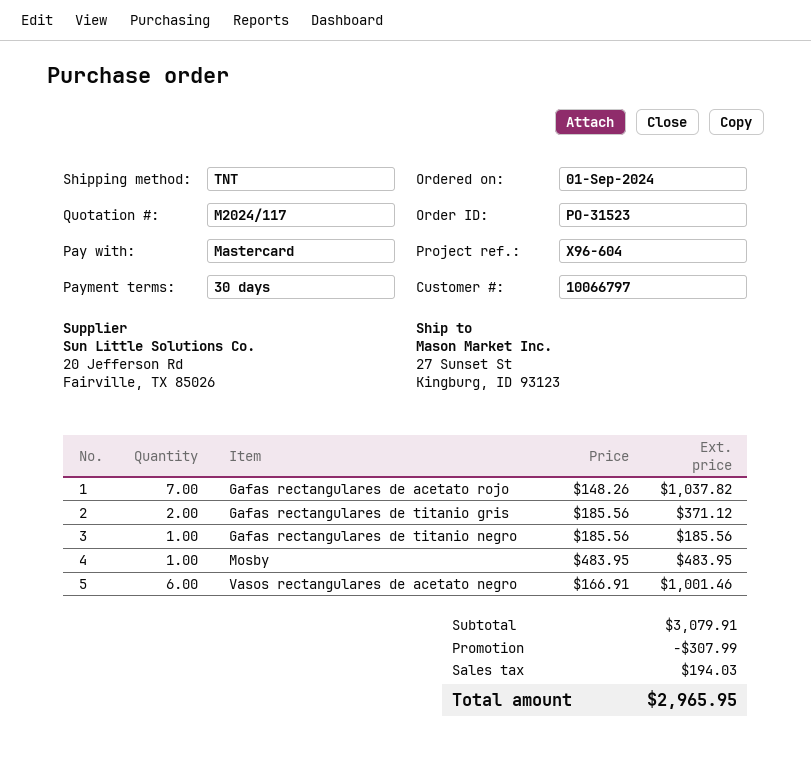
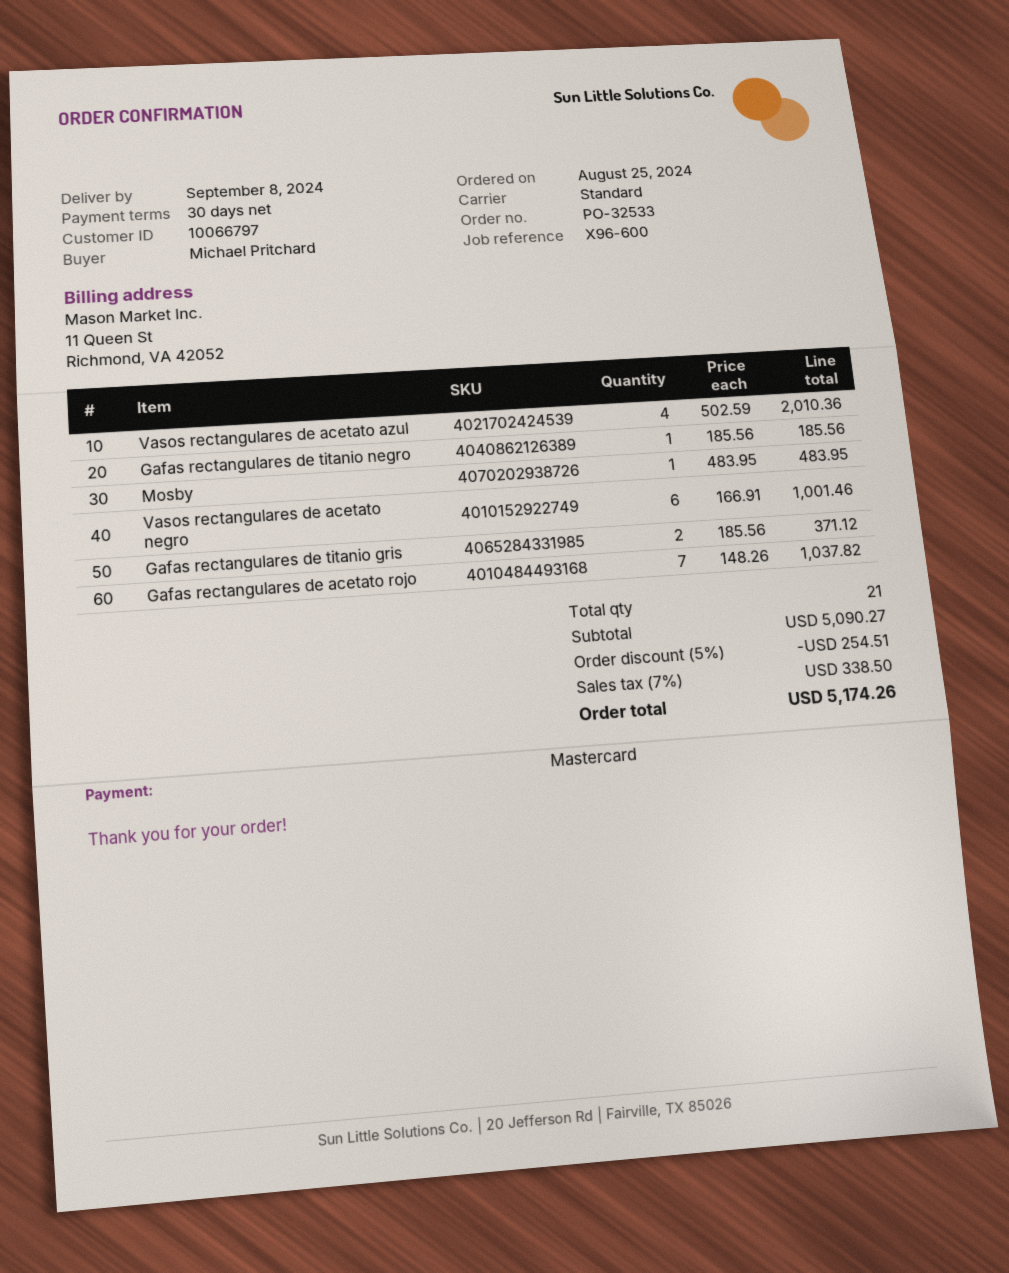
order number: PO-31523 -> PO-32533
order date: 2024-09-01 -> 2024-08-25
reference: X96-604 -> X96-600
shipping method: TNT -> standard
Vasos rectangulares de acetato azul: none -> 4 x 502.59 = 2010.36
subtotal: 3079.91 -> 5090.27
discount: 307.99 -> 254.51
tax: 194.03 -> 338.50
total: 2965.95 -> 5174.26

